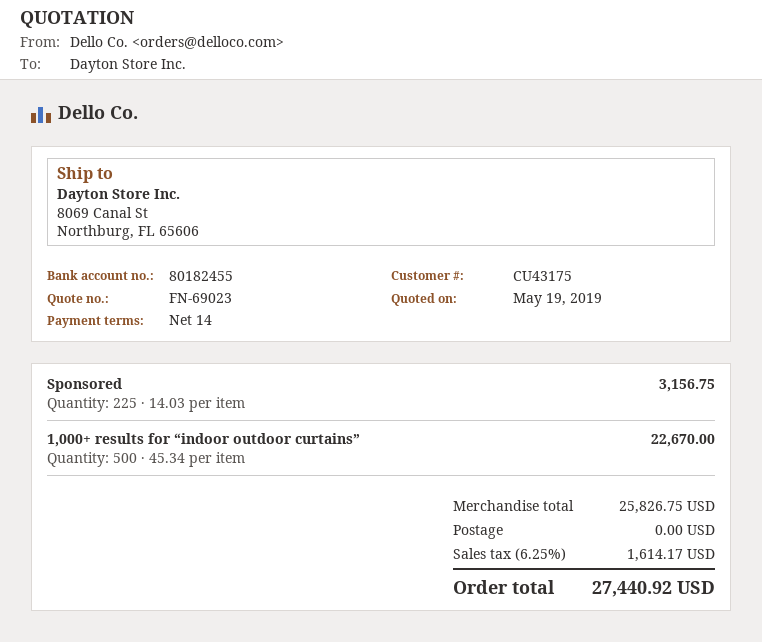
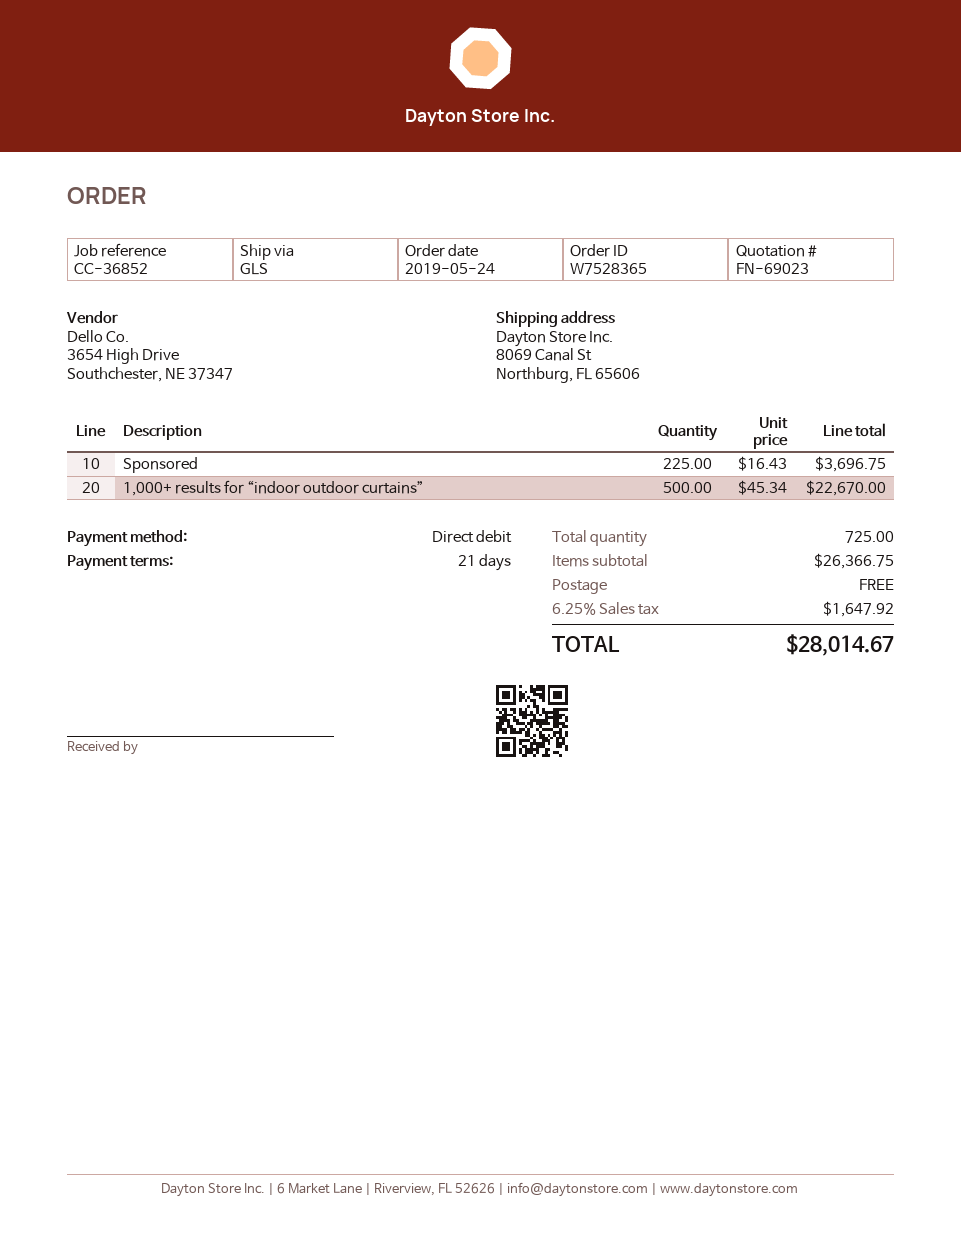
payment terms: 14 days -> 21 days
Sponsored: 225 x 14.03 = 3156.75 -> 225 x 16.43 = 3696.75
subtotal: 25826.75 -> 26366.75
tax: 6.25% = 1614.17 -> 6.25% = 1647.92
total: 27440.92 -> 28014.67

